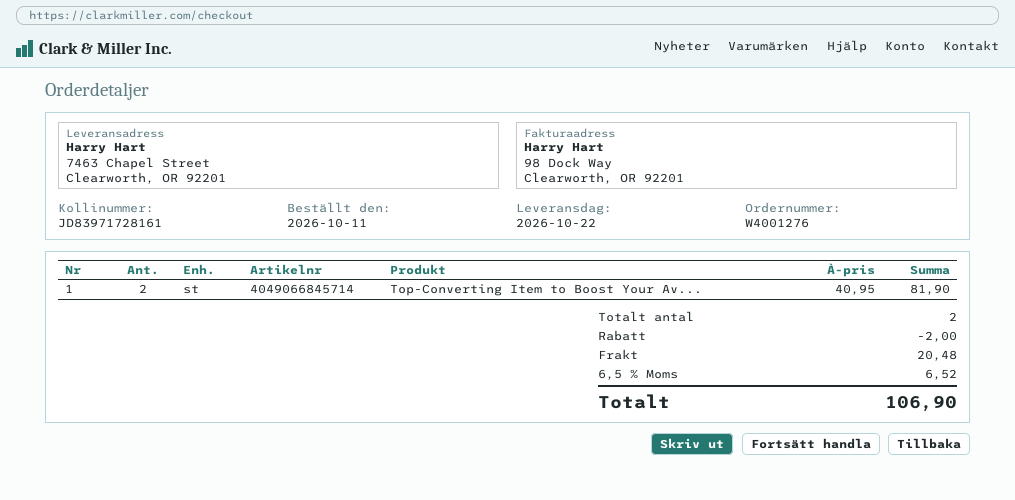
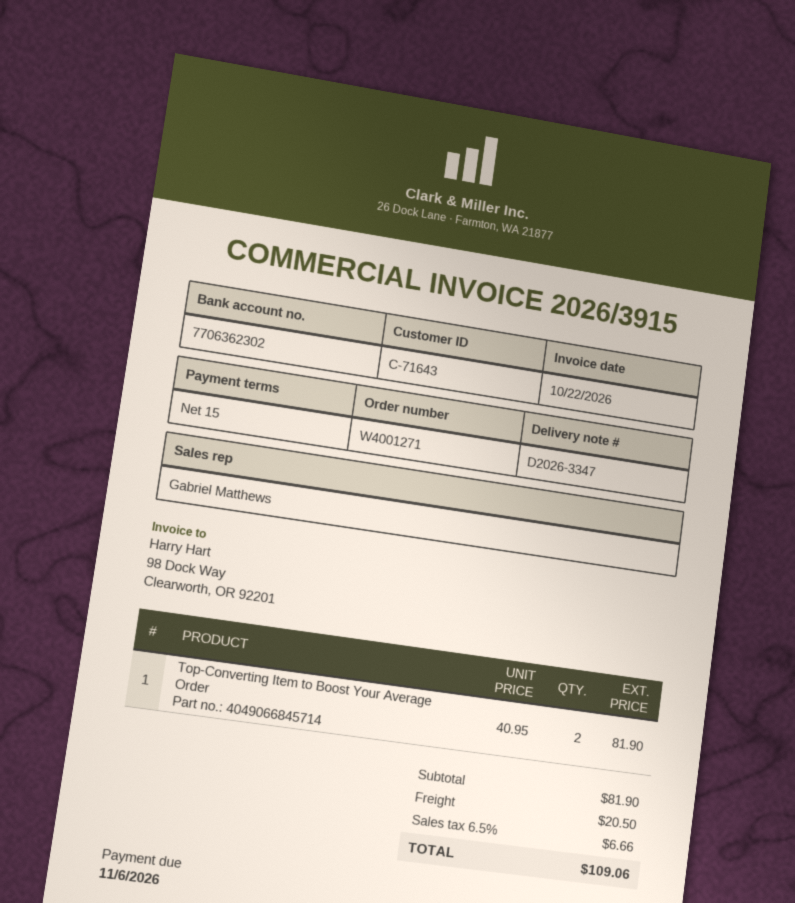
order number: W4001276 -> W4001271
discount: 2.00 -> none
shipping: 20.48 -> 20.50
tax: 6.5% = 6.52 -> 6.5% = 6.66
total: 106.90 -> 109.06

